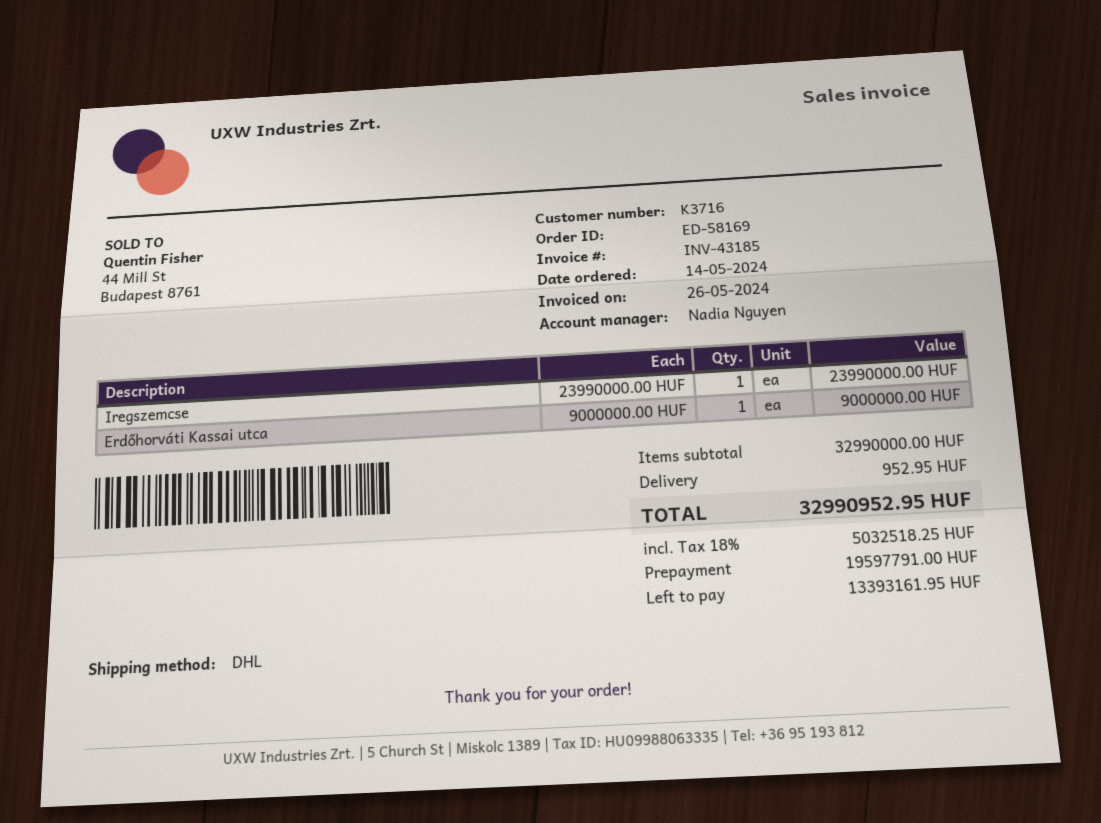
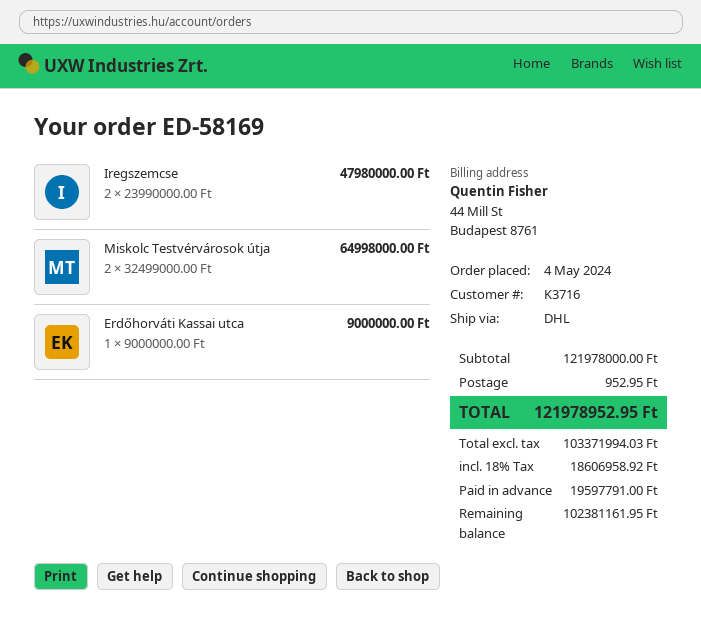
order date: 2024-05-14 -> 2024-05-04
Iregszemcse: 1 x 23990000.00 = 23990000.00 -> 2 x 23990000.00 = 47980000.00
Miskolc Testvérvárosok útja: none -> 2 x 32499000.00 = 64998000.00
subtotal: 32990000.00 -> 121978000.00
tax: 18% = 5032518.25 -> 18% = 18606958.92
total: 32990952.95 -> 121978952.95
balance: 13393161.95 -> 102381161.95

